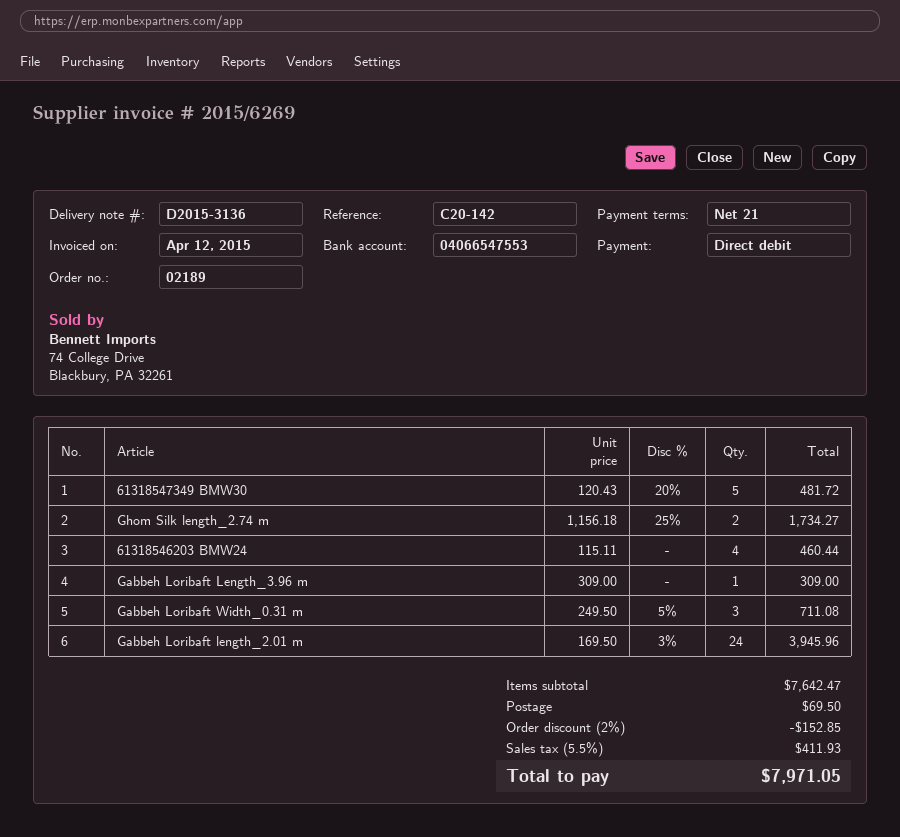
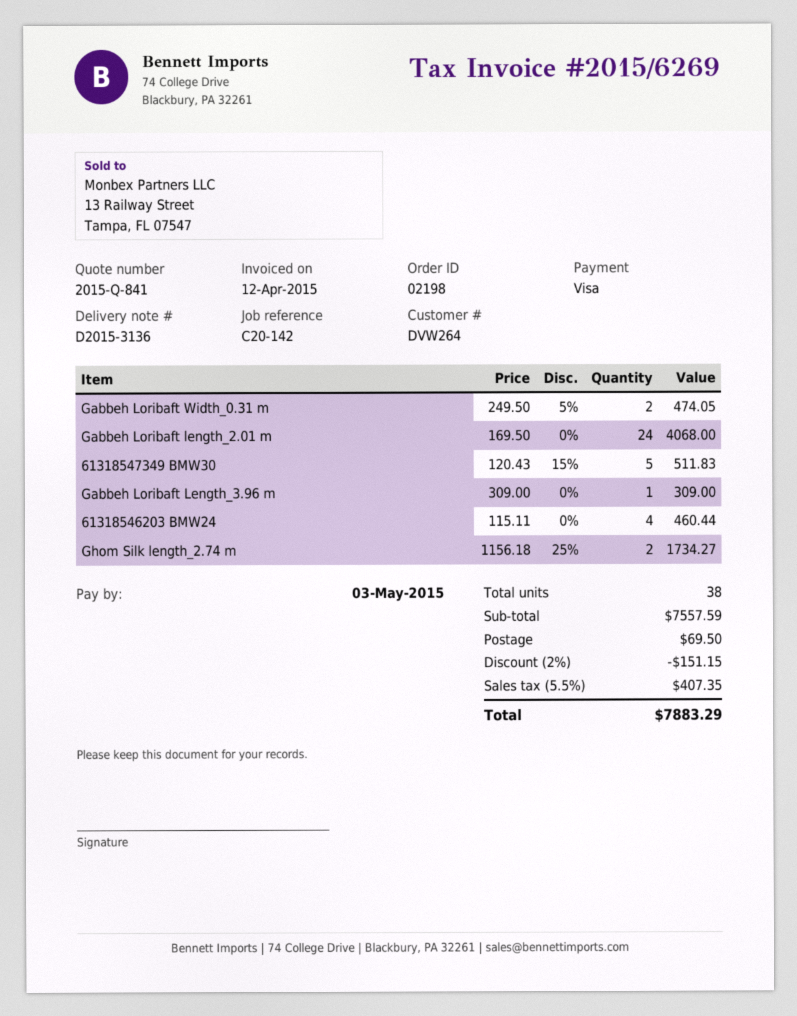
order number: 02189 -> 02198
payment method: direct debit -> Visa
61318547349 BMW30: 5 x 120.43 - 20% = 481.72 -> 5 x 120.43 - 15% = 511.83
Gabbeh Loribaft Width_0.31 m: 3 x 249.50 - 5% = 711.08 -> 2 x 249.50 - 5% = 474.05
Gabbeh Loribaft length_2.01 m: 24 x 169.50 - 3% = 3945.96 -> 24 x 169.50 = 4068.00
subtotal: 7642.47 -> 7557.59
discount: 2% = 152.85 -> 2% = 151.15
tax: 5.5% = 411.93 -> 5.5% = 407.35
total: 7971.05 -> 7883.29

